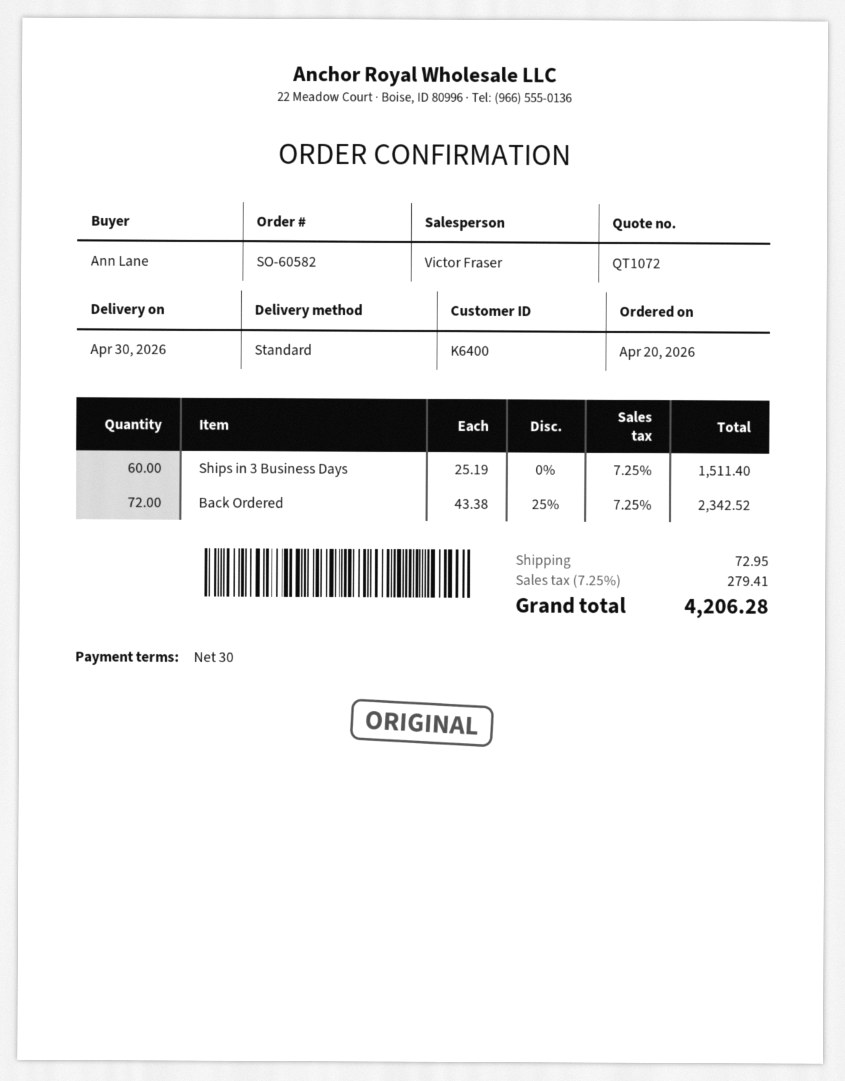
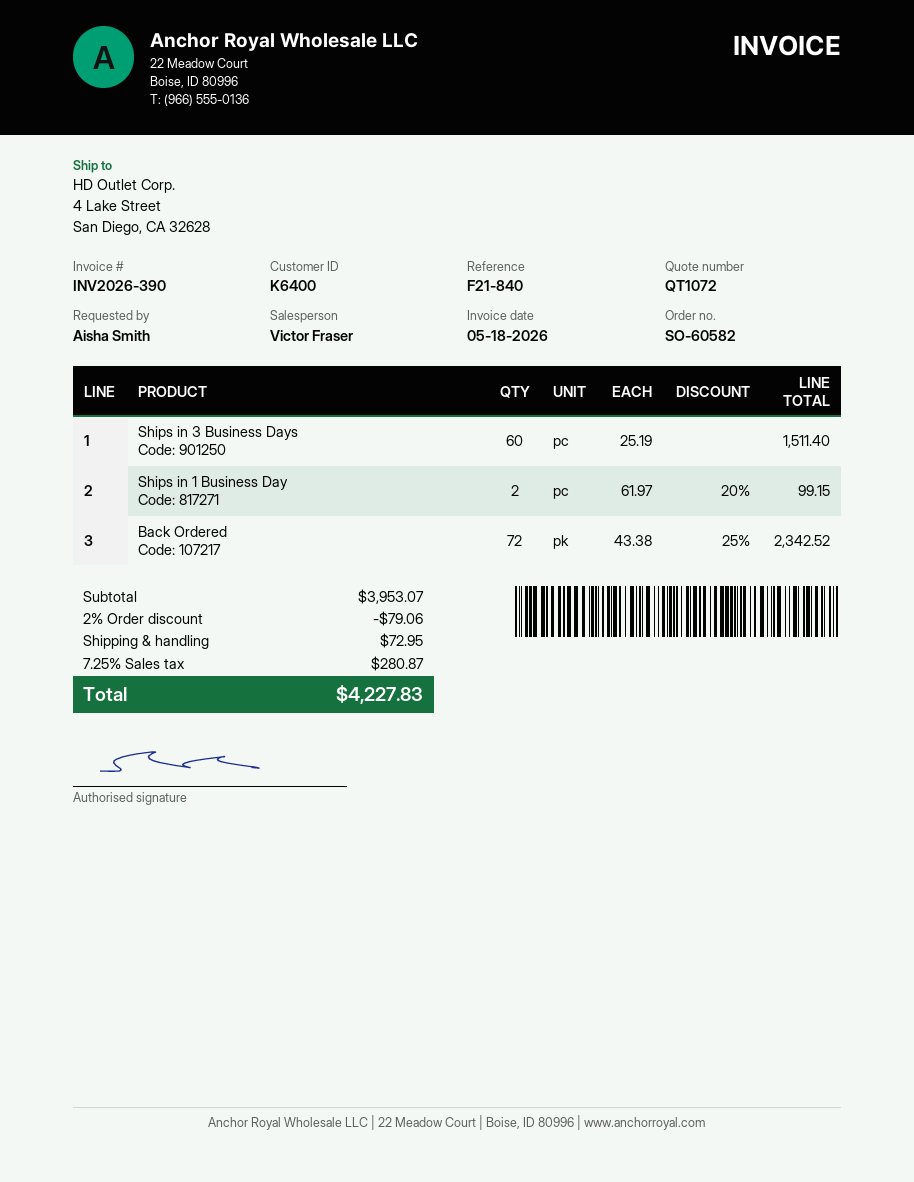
ordered by: Ann Lane -> Aisha Smith
Ships in 1 Business Day: none -> 2 x 61.97 - 20% = 99.15
discount: none -> 2% = 79.06
tax: 7.25% = 279.41 -> 7.25% = 280.87
total: 4206.28 -> 4227.83

